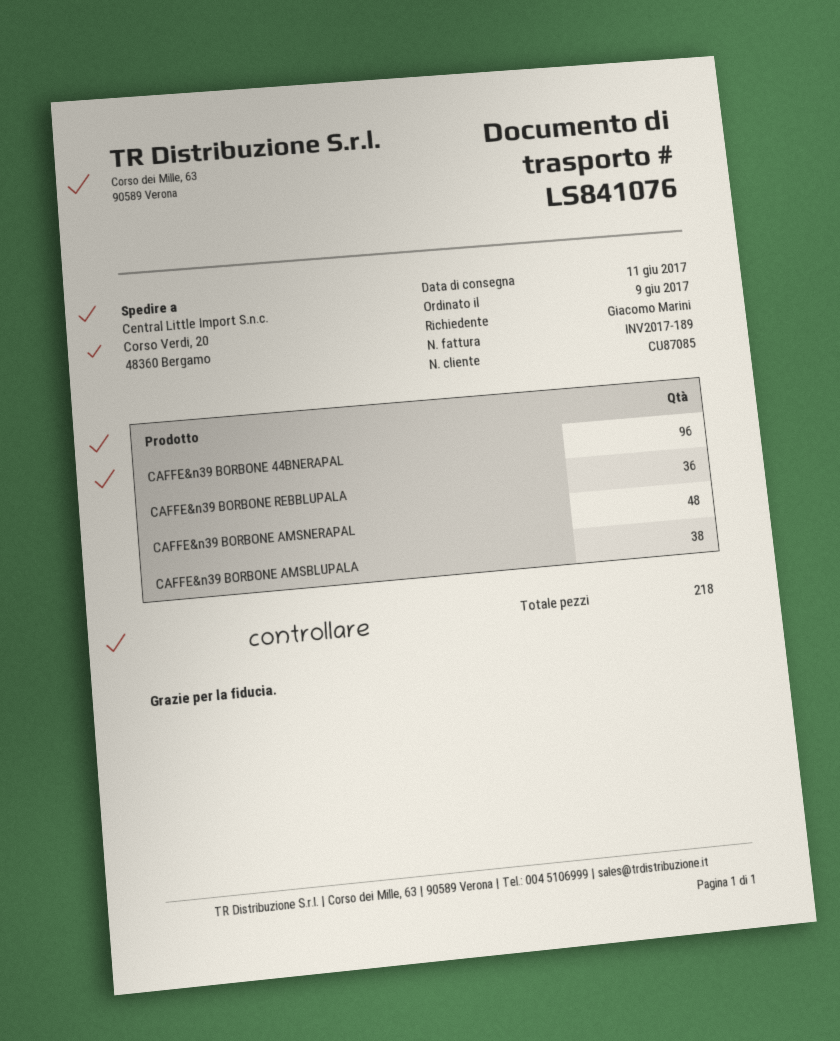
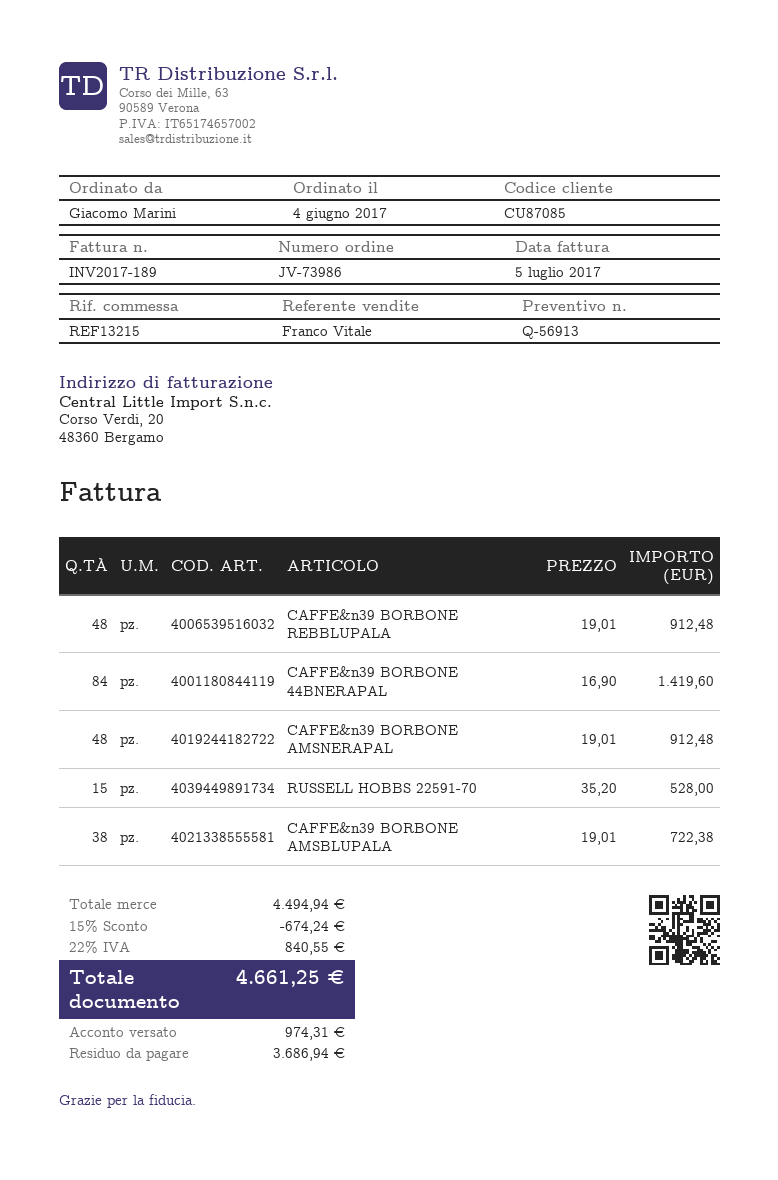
order date: 2017-06-09 -> 2017-06-04
CAFFE&n39 BORBONE 44BNERAPAL: 96 -> 84
CAFFE&n39 BORBONE REBBLUPALA: 36 -> 48
RUSSELL HOBBS 22591-70: none -> 15

